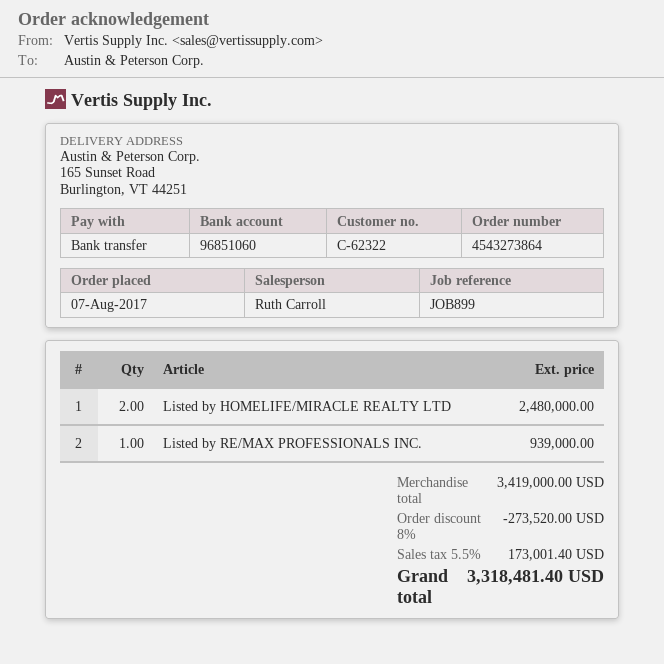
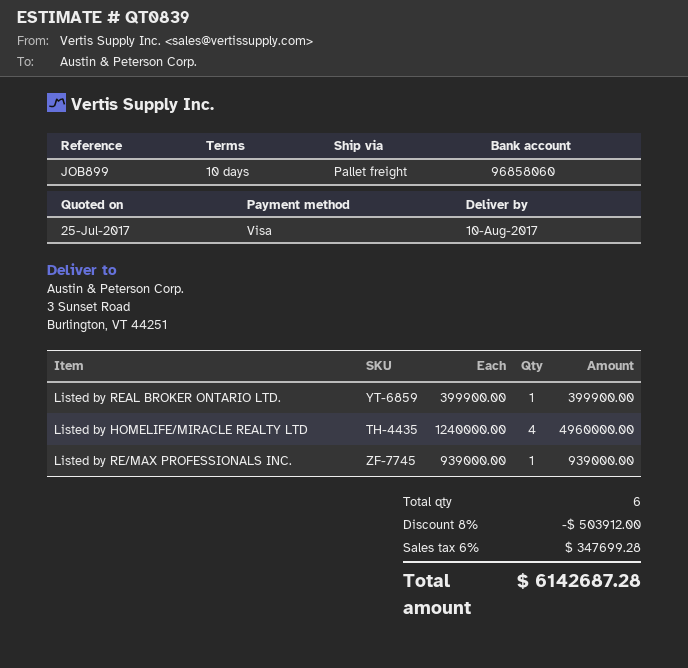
payment method: bank transfer -> Visa
bank account: 96851060 -> 96858060
ship to: 165 Sunset Road, Burlington, VT 44251 -> 3 Sunset Road, Burlington, VT 44251
Listed by HOMELIFE/MIRACLE REALTY LTD: 2 for 2480000.00 -> 4 for 4960000.00
Listed by REAL BROKER ONTARIO LTD.: none -> 1 for 399900.00
discount: 8% = 273520.00 -> 8% = 503912.00
tax: 5.5% = 173001.40 -> 6% = 347699.28
total: 3318481.40 -> 6142687.28

